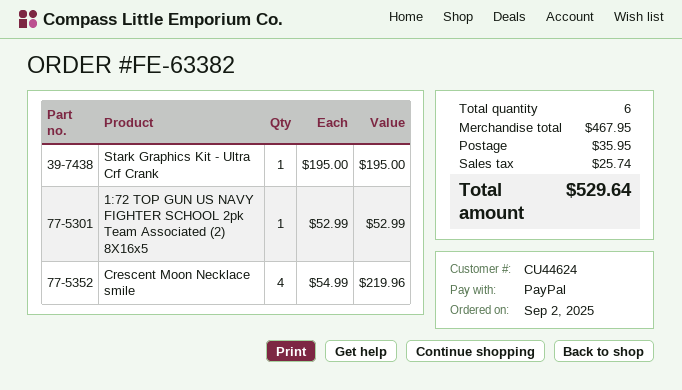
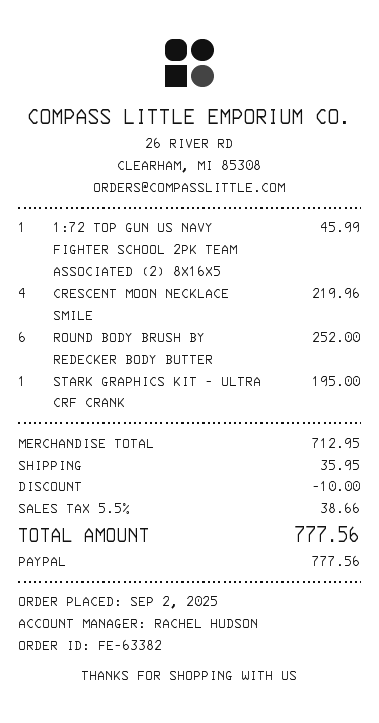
1:72 TOP GUN US NAVY FIGHTER SCHOOL 2pk Team Associated (2) 8X16x5: 1 for 52.99 -> 1 for 45.99
ROUND BODY BRUSH BY REDECKER BODY BUTTER: none -> 6 for 252.00
subtotal: 467.95 -> 712.95
discount: none -> 10.00
tax: 25.74 -> 38.66
total: 529.64 -> 777.56

